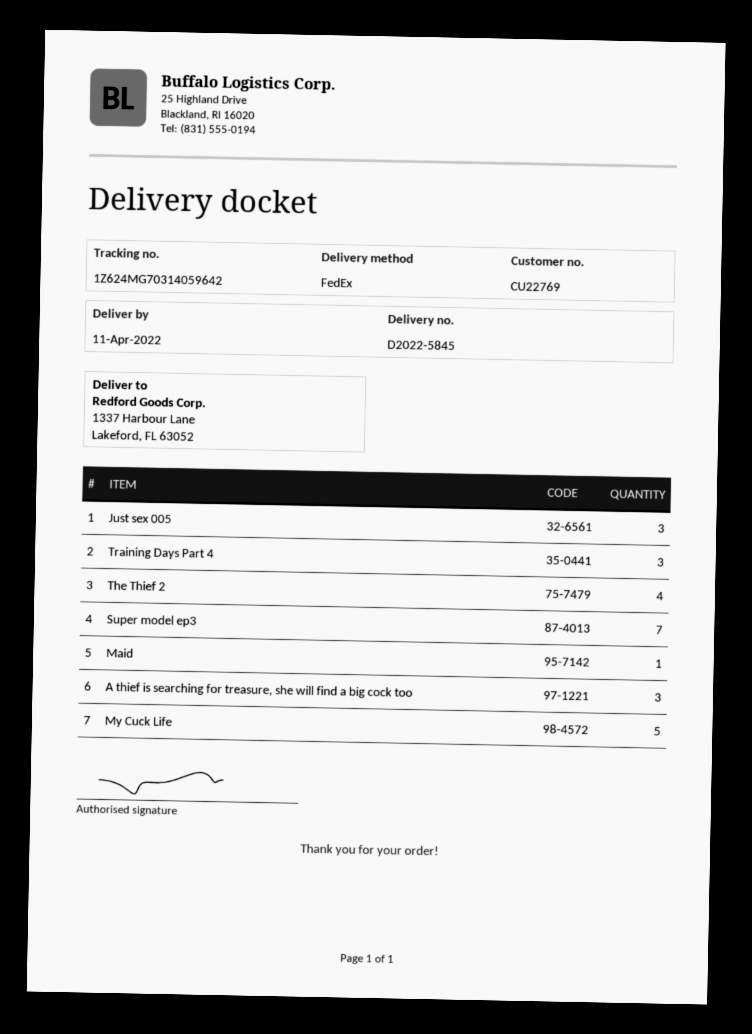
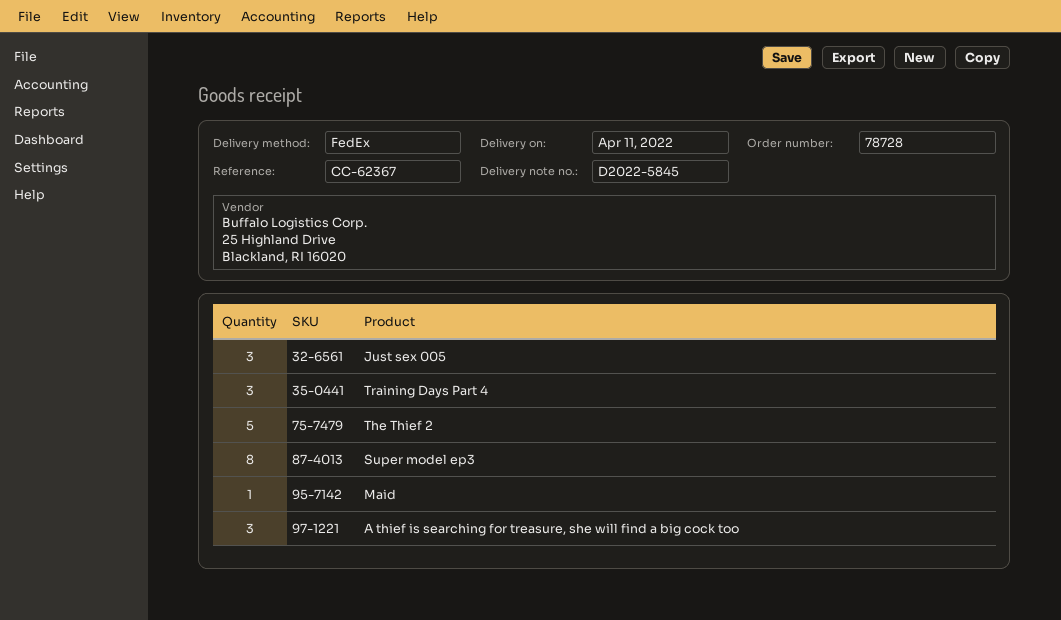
The Thief 2: 4 -> 5
Super model ep3: 7 -> 8
My Cuck Life: 5 -> none

